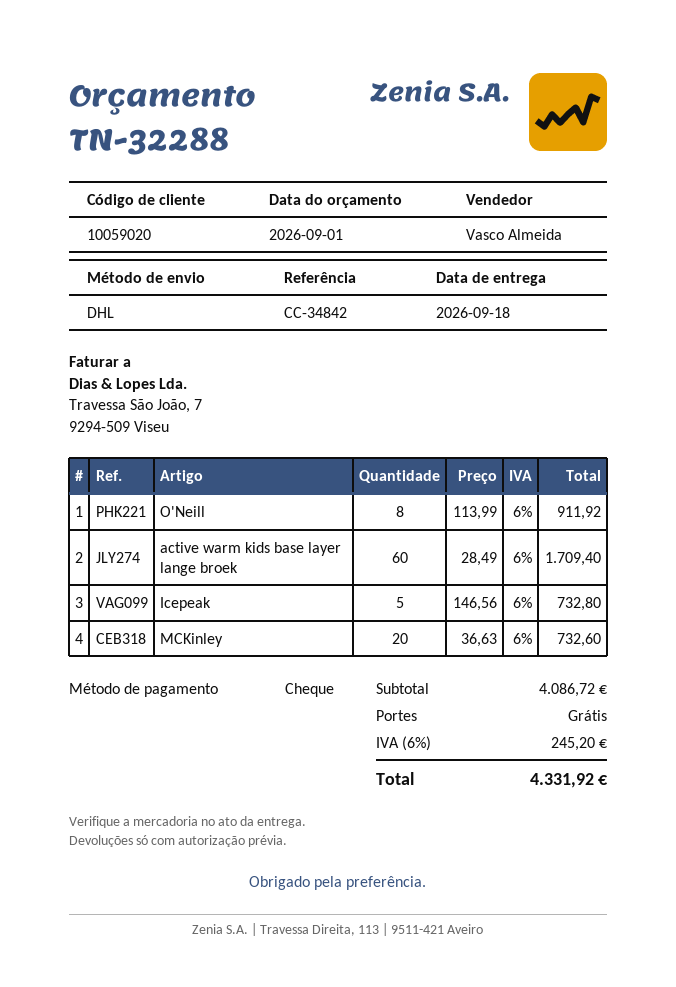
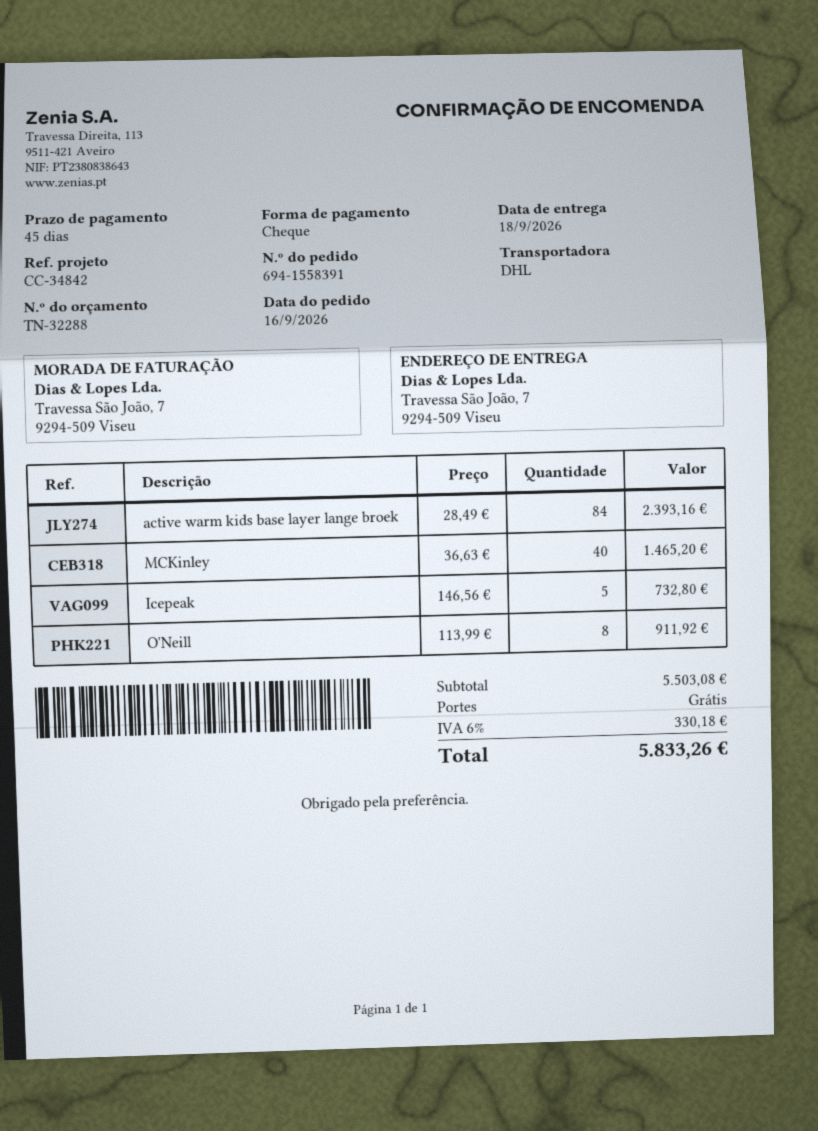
active warm kids base layer lange broek: 60 x 28.49 = 1709.40 -> 84 x 28.49 = 2393.16
MCKinley: 20 x 36.63 = 732.60 -> 40 x 36.63 = 1465.20
subtotal: 4086.72 -> 5503.08
tax: 6% = 245.20 -> 6% = 330.18
total: 4331.92 -> 5833.26

